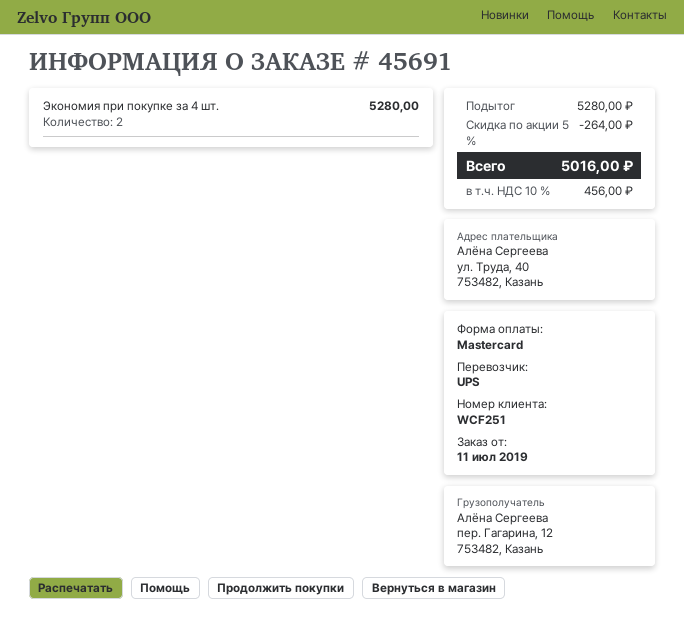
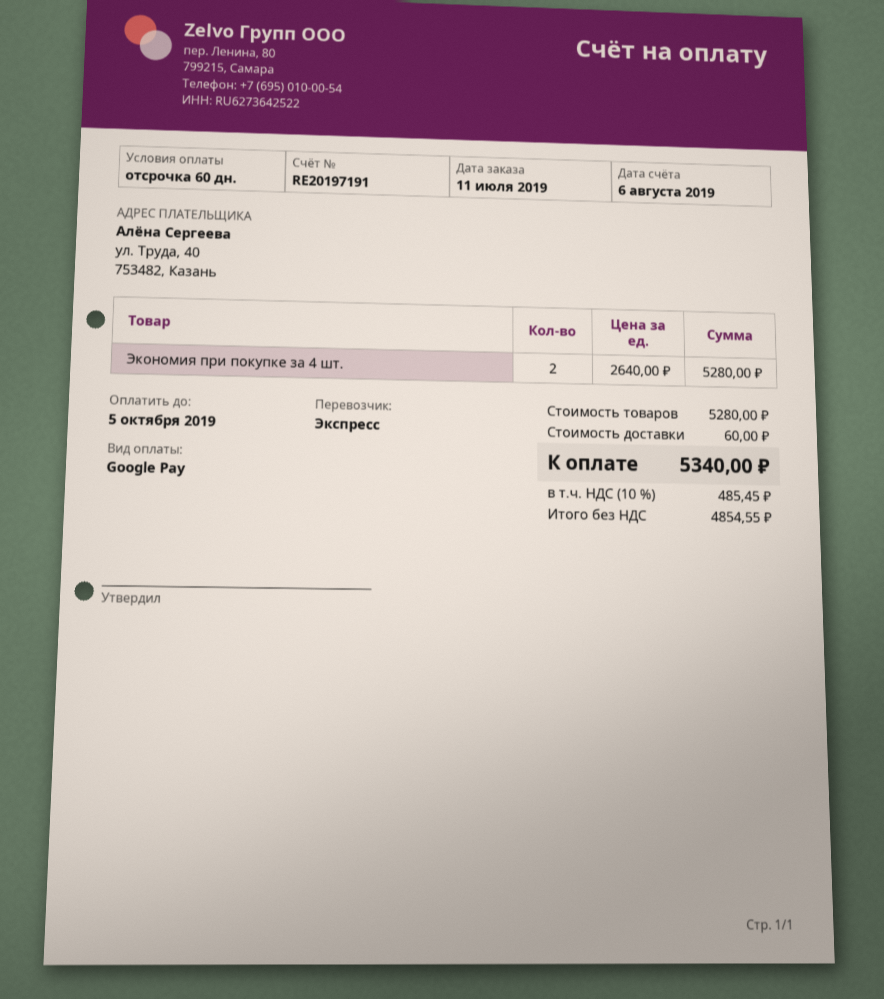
payment method: Mastercard -> Google Pay
shipping method: UPS -> express
discount: 5% = 264.00 -> none
shipping: none -> 60.00
tax: 10% = 456.00 -> 10% = 485.45
total: 5016.00 -> 5340.00

